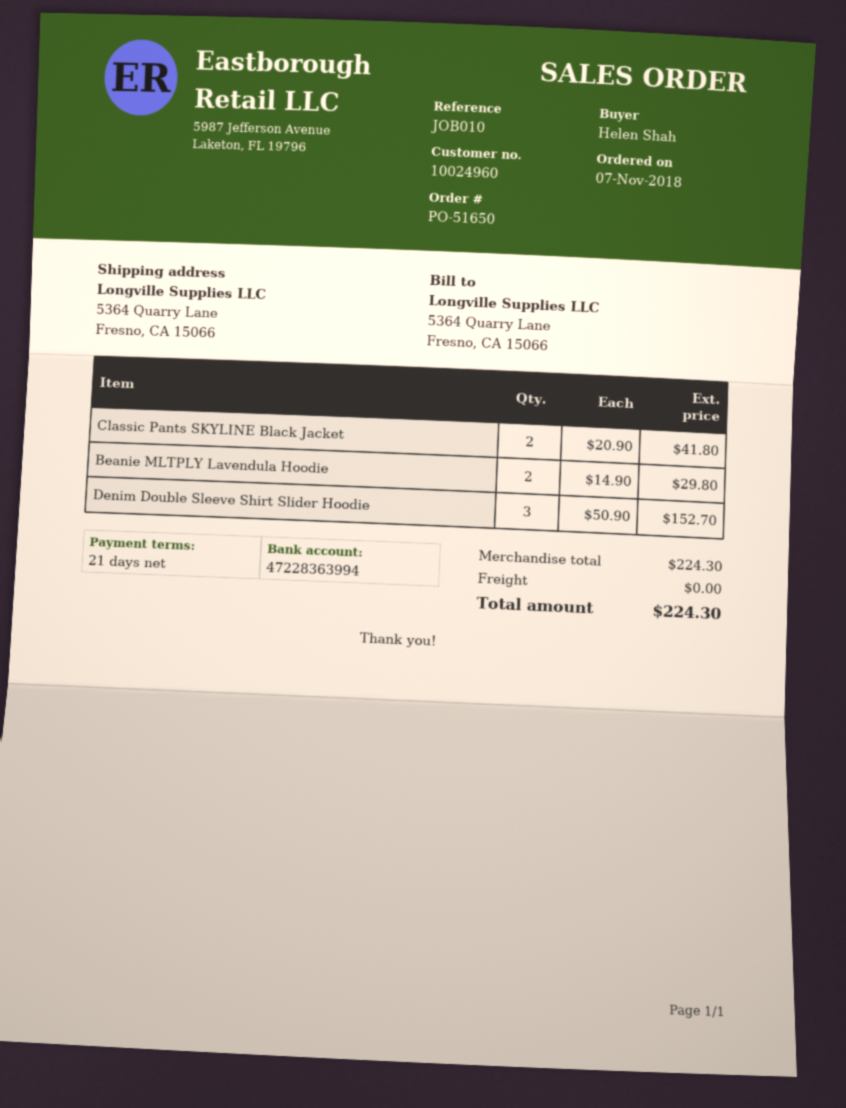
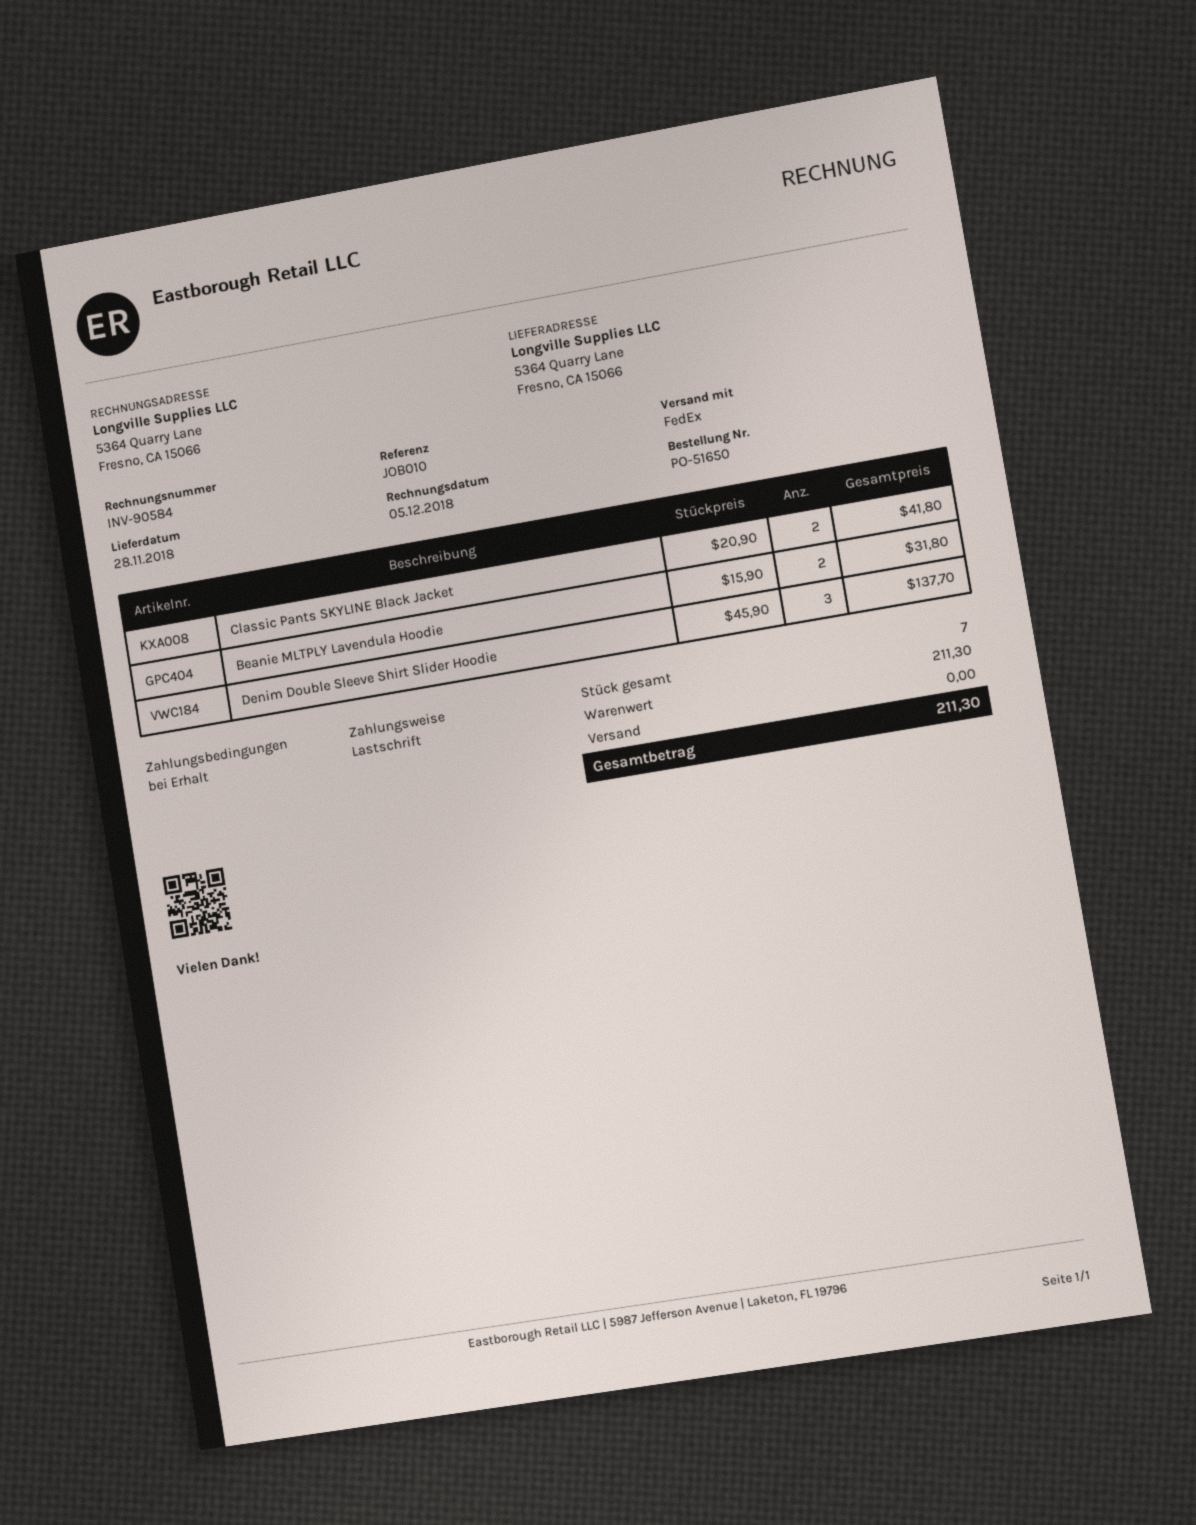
payment terms: 21 days -> on receipt
Beanie MLTPLY Lavendula Hoodie: 2 x 14.90 = 29.80 -> 2 x 15.90 = 31.80
Denim Double Sleeve Shirt Slider Hoodie: 3 x 50.90 = 152.70 -> 3 x 45.90 = 137.70
subtotal: 224.30 -> 211.30
total: 224.30 -> 211.30

